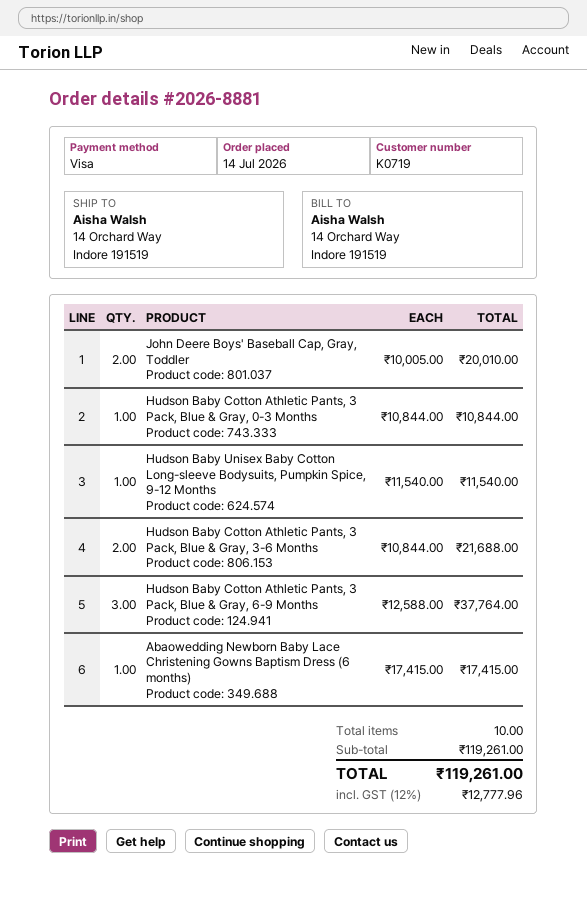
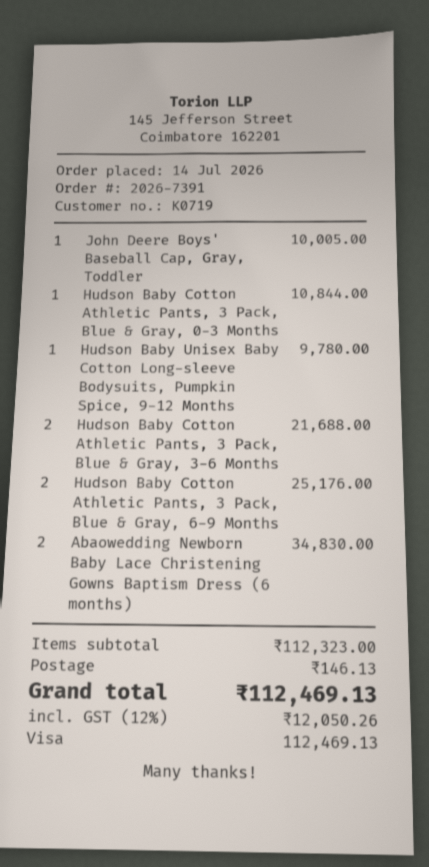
order number: 2026-8881 -> 2026-7391
John Deere Boys' Baseball Cap, Gray, Toddler: 2 for 20010.00 -> 1 for 10005.00
Hudson Baby Unisex Baby Cotton Long-sleeve Bodysuits, Pumpkin Spice, 9-12 Months: 1 for 11540.00 -> 1 for 9780.00
Hudson Baby Cotton Athletic Pants, 3 Pack, Blue & Gray, 6-9 Months: 3 for 37764.00 -> 2 for 25176.00
Abaowedding Newborn Baby Lace Christening Gowns Baptism Dress (6 months): 1 for 17415.00 -> 2 for 34830.00
subtotal: 119261.00 -> 112323.00
shipping: none -> 146.13
tax: 12% = 12777.96 -> 12% = 12050.26
total: 119261.00 -> 112469.13

